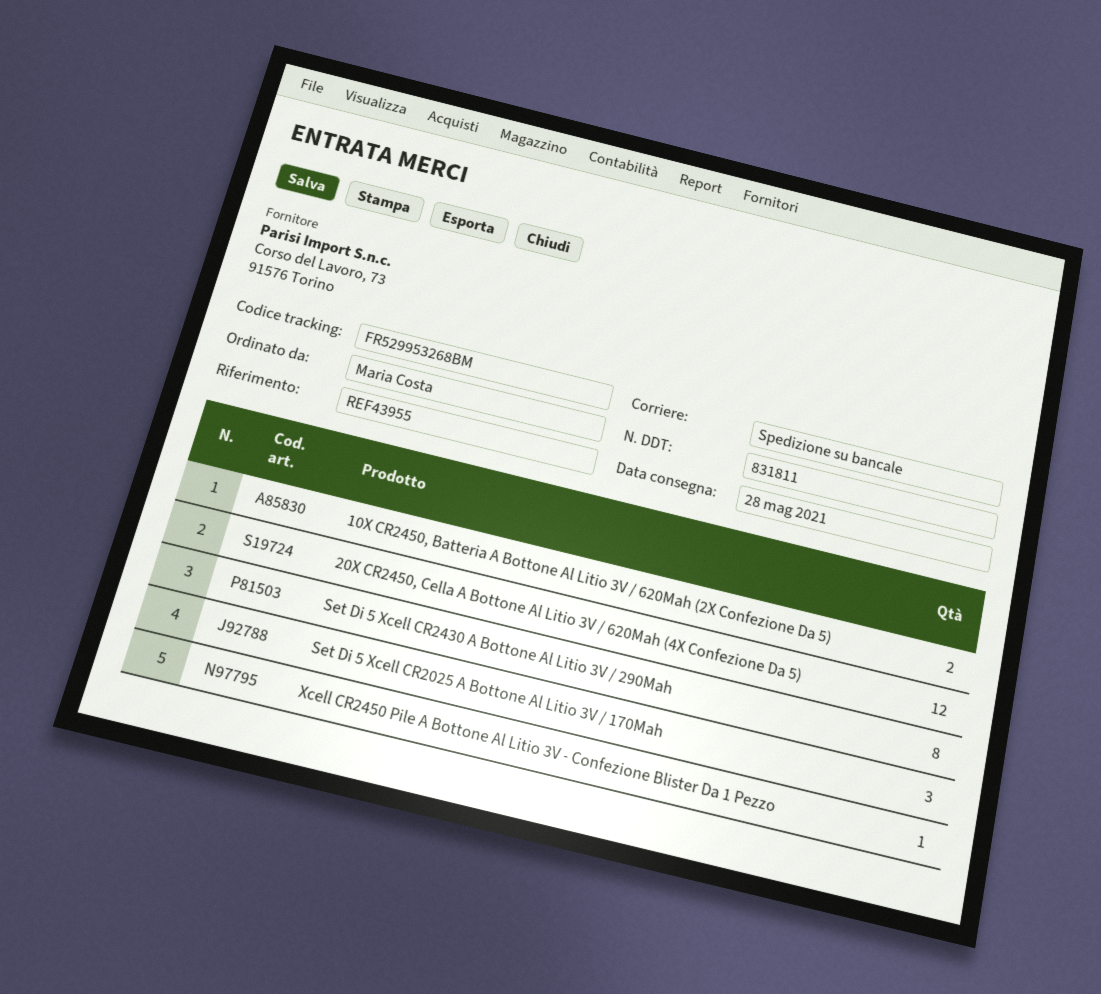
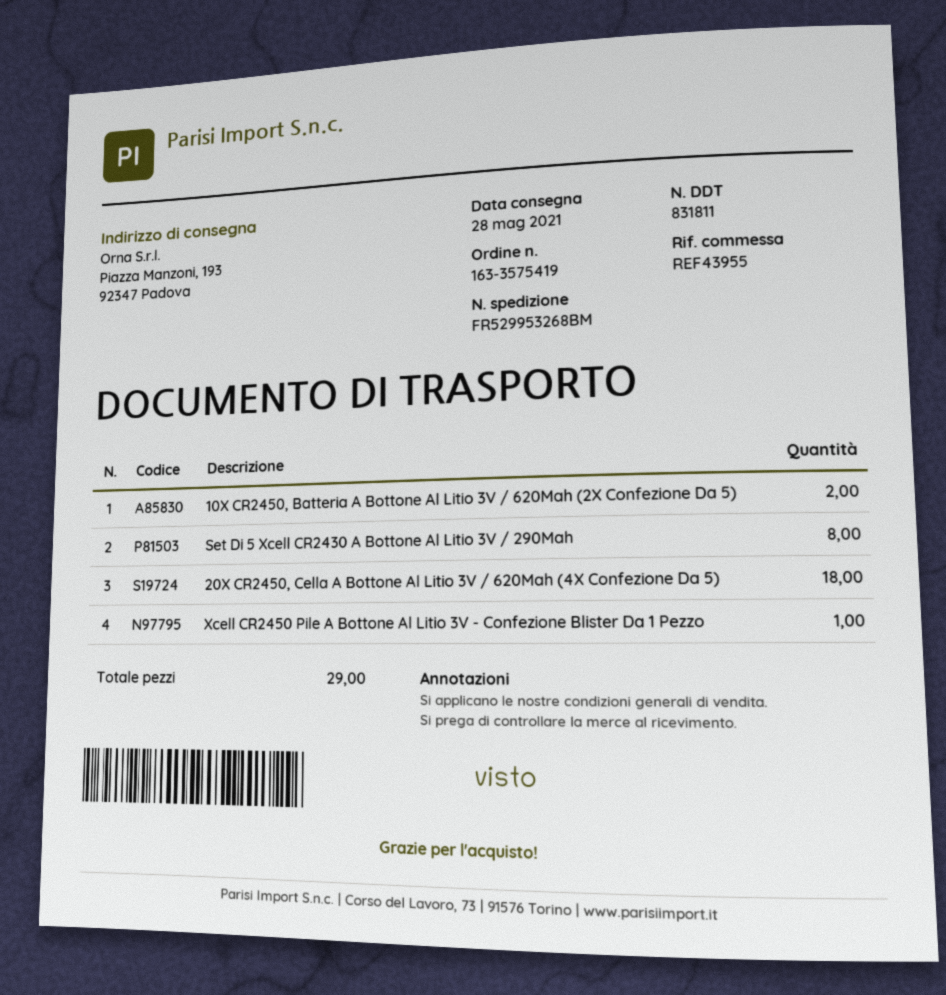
20X CR2450, Cella A Bottone Al Litio 3V / 620Mah (4X Confezione Da 5): 12 -> 18
Set Di 5 Xcell CR2025 A Bottone Al Litio 3V / 170Mah: 3 -> none

